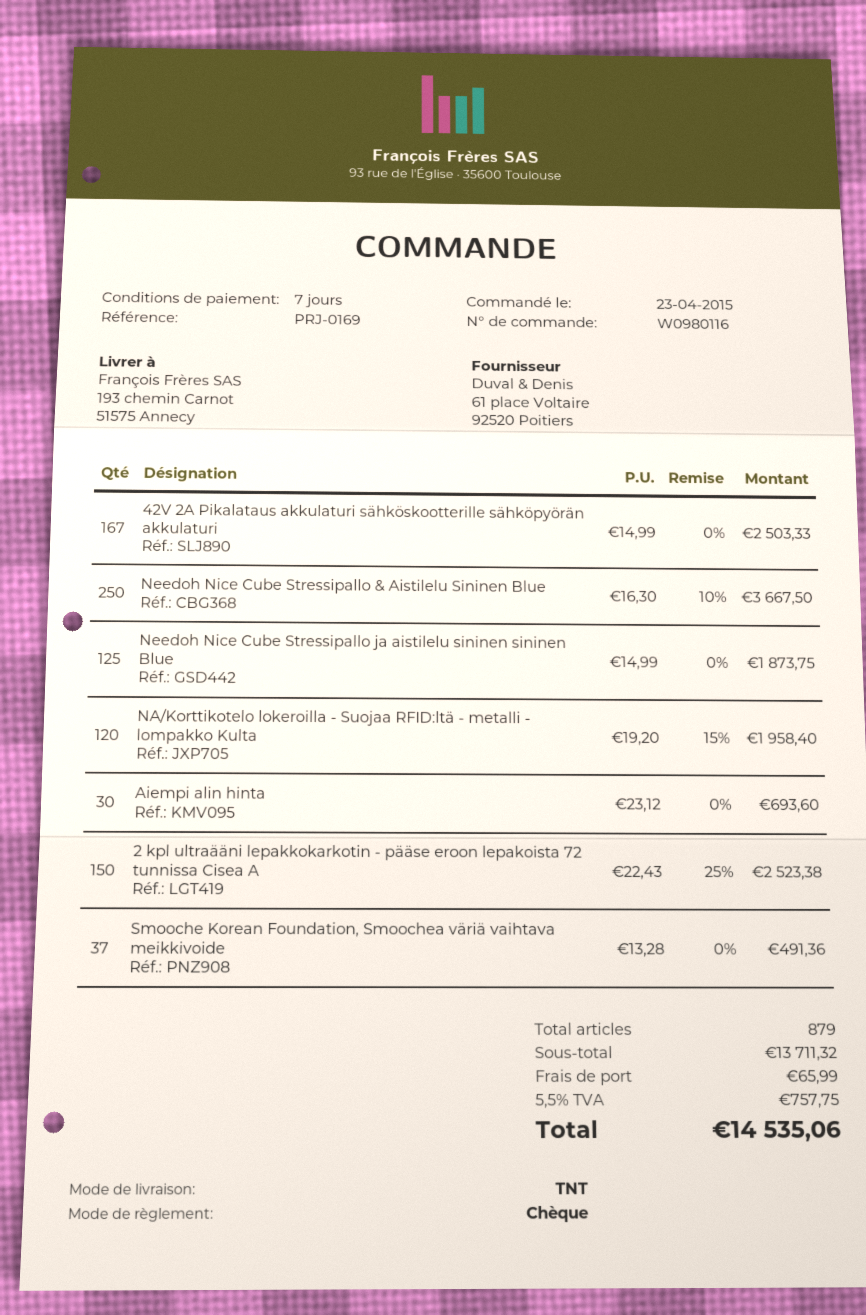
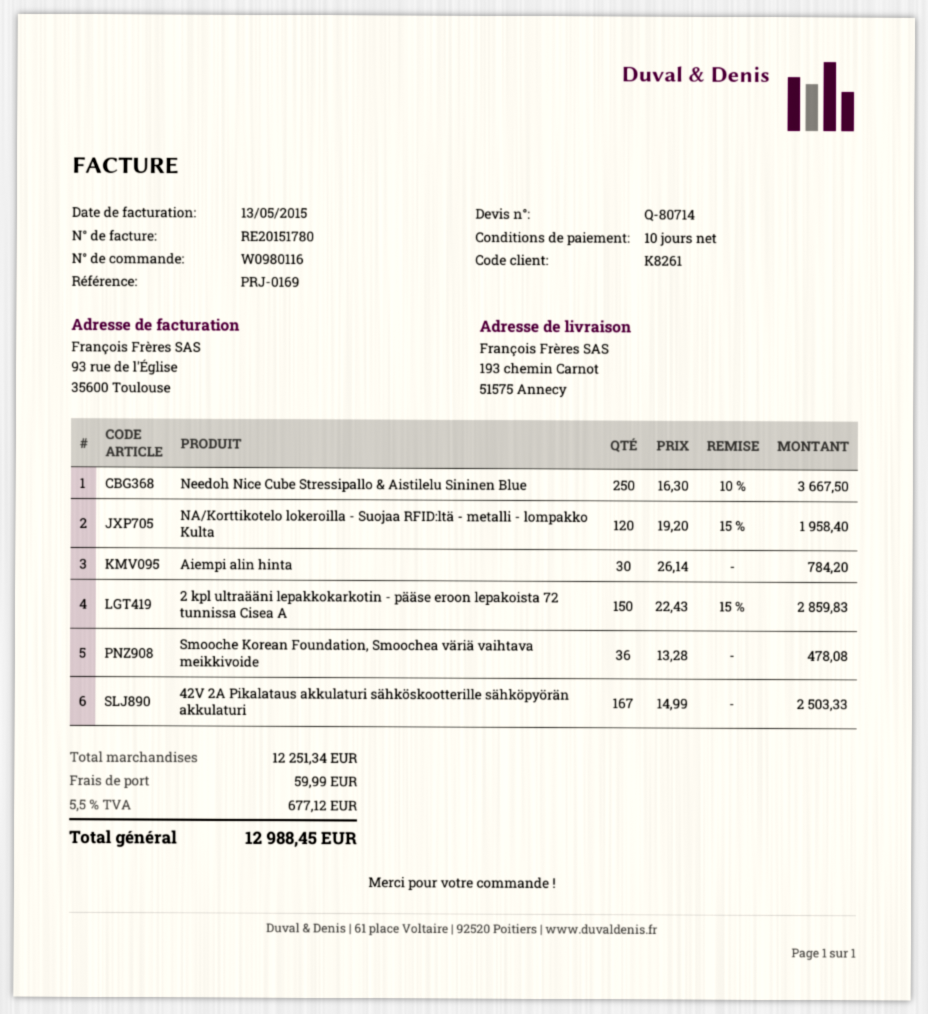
payment terms: 7 days -> 10 days
Needoh Nice Cube Stressipallo ja aistilelu sininen sininen Blue: 125 x 14.99 = 1873.75 -> none
Aiempi alin hinta: 30 x 23.12 = 693.60 -> 30 x 26.14 = 784.20
2 kpl ultraääni lepakkokarkotin - pääse eroon lepakoista 72 tunnissa Cisea A: 150 x 22.43 - 25% = 2523.38 -> 150 x 22.43 - 15% = 2859.83
Smooche Korean Foundation, Smoochea väriä vaihtava meikkivoide: 37 x 13.28 = 491.36 -> 36 x 13.28 = 478.08
subtotal: 13711.32 -> 12251.34
shipping: 65.99 -> 59.99
tax: 5.5% = 757.75 -> 5.5% = 677.12
total: 14535.06 -> 12988.45

